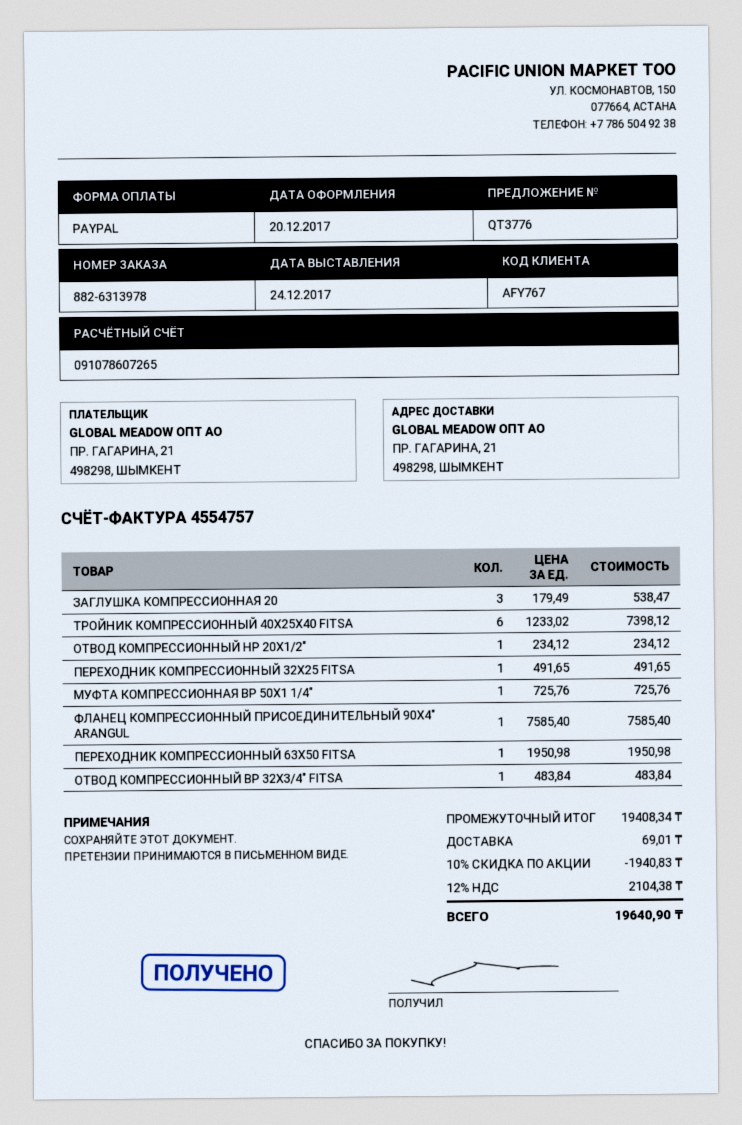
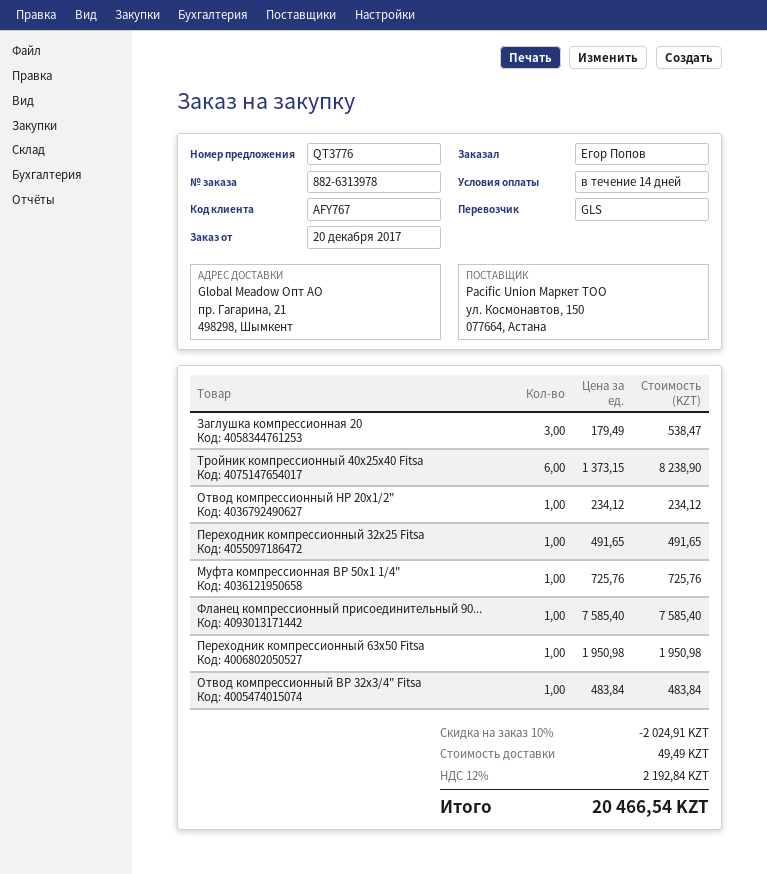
ТРОЙНИК КОМПРЕССИОННЫЙ 40X25X40 FITSA: 6 x 1233.02 = 7398.12 -> 6 x 1373.15 = 8238.90
discount: 10% = 1940.83 -> 10% = 2024.91
shipping: 69.01 -> 49.49
tax: 12% = 2104.38 -> 12% = 2192.84
total: 19640.90 -> 20466.54

